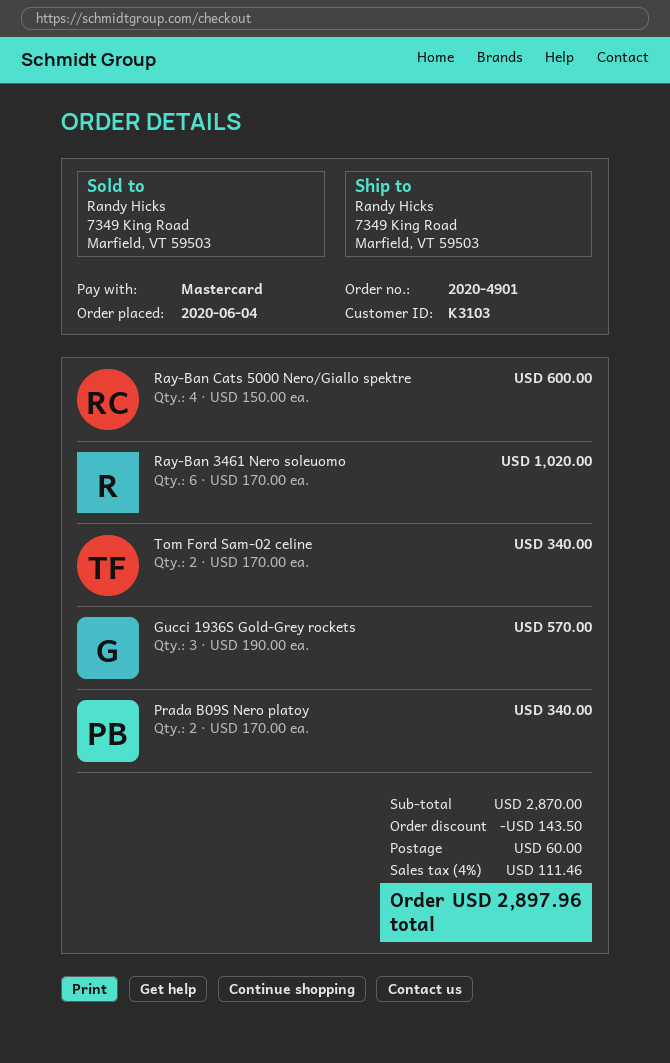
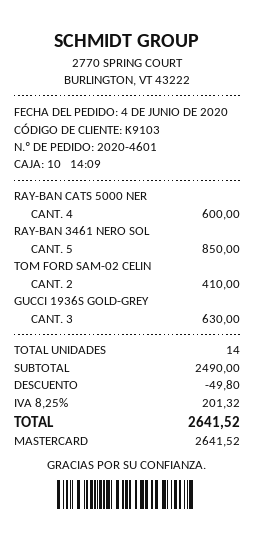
order number: 2020-4901 -> 2020-4601
customer number: K3103 -> K9103
Ray-Ban 3461 Nero soleuomo: 6 for 1020.00 -> 5 for 850.00
Tom Ford Sam-02 celine: 2 for 340.00 -> 2 for 410.00
Gucci 1936S Gold-Grey rockets: 3 for 570.00 -> 3 for 630.00
Prada B09S Nero platoy: 2 for 340.00 -> none
subtotal: 2870.00 -> 2490.00
discount: 143.50 -> 49.80
shipping: 60.00 -> none
tax: 4% = 111.46 -> 8.25% = 201.32
total: 2897.96 -> 2641.52

